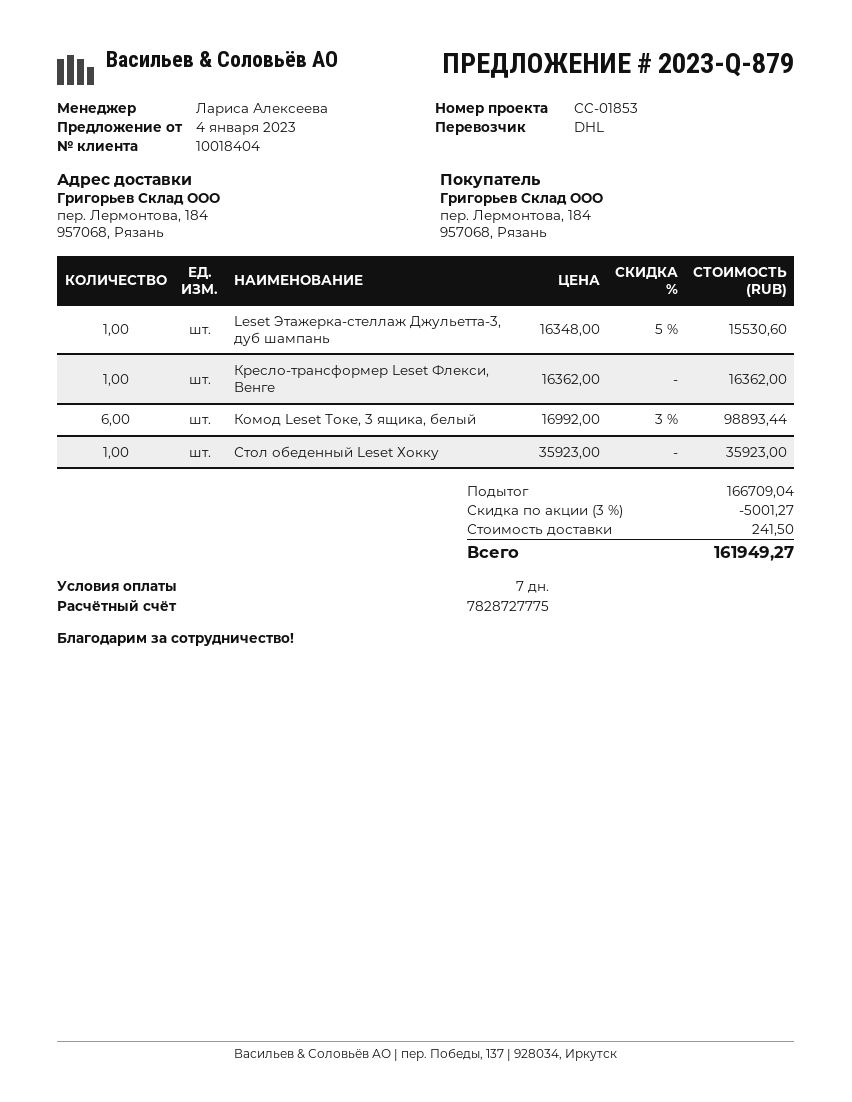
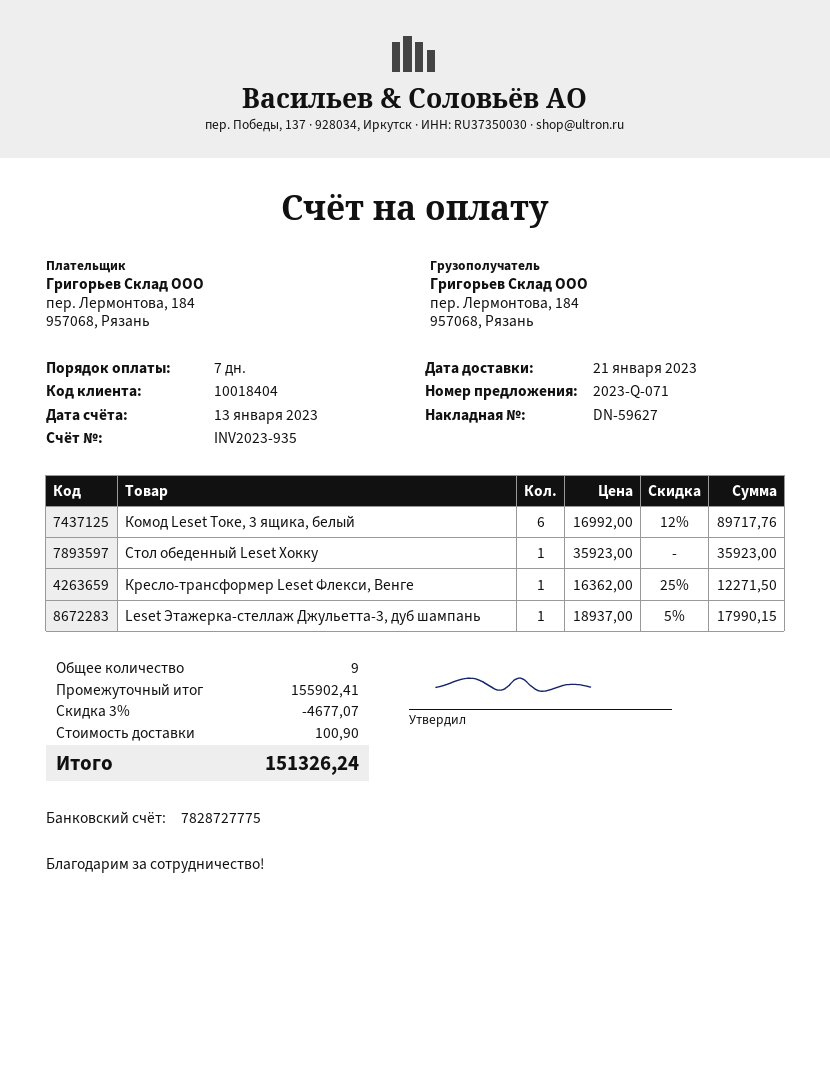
quote number: 2023-Q-879 -> 2023-Q-071
Leset Этажерка-стеллаж Джульетта-3, дуб шампань: 1 x 16348.00 - 5% = 15530.60 -> 1 x 18937.00 - 5% = 17990.15
Кресло-трансформер Leset Флекси, Венге: 1 x 16362.00 = 16362.00 -> 1 x 16362.00 - 25% = 12271.50
Комод Leset Токе, 3 ящика, белый: 6 x 16992.00 - 3% = 98893.44 -> 6 x 16992.00 - 12% = 89717.76
subtotal: 166709.04 -> 155902.41
discount: 3% = 5001.27 -> 3% = 4677.07
shipping: 241.50 -> 100.90
total: 161949.27 -> 151326.24

